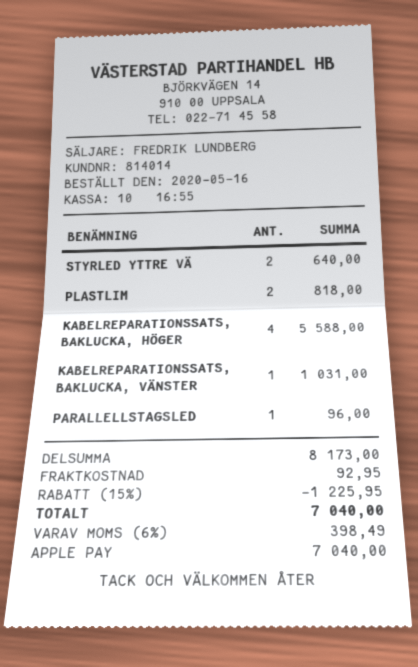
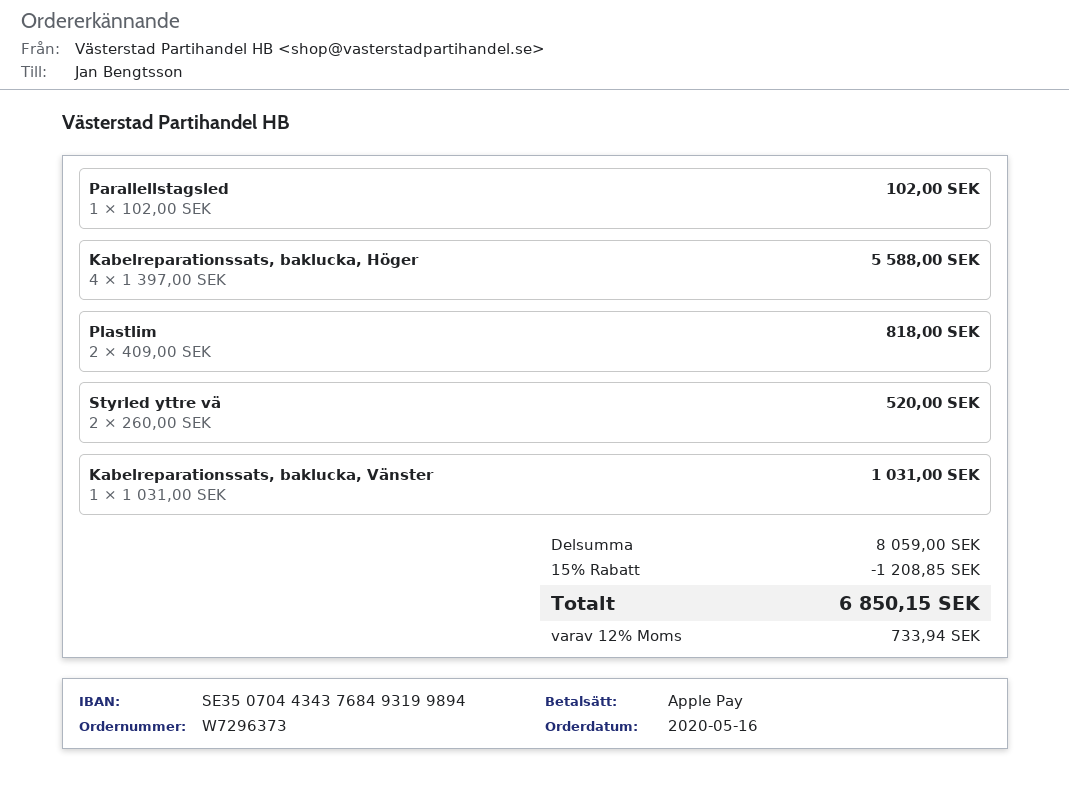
STYRLED YTTRE VÄ: 2 for 640.00 -> 2 for 520.00
PARALLELLSTAGSLED: 1 for 96.00 -> 1 for 102.00
subtotal: 8173.00 -> 8059.00
discount: 15% = 1225.95 -> 15% = 1208.85
shipping: 92.95 -> none
tax: 6% = 398.49 -> 12% = 733.94
total: 7040.00 -> 6850.15

